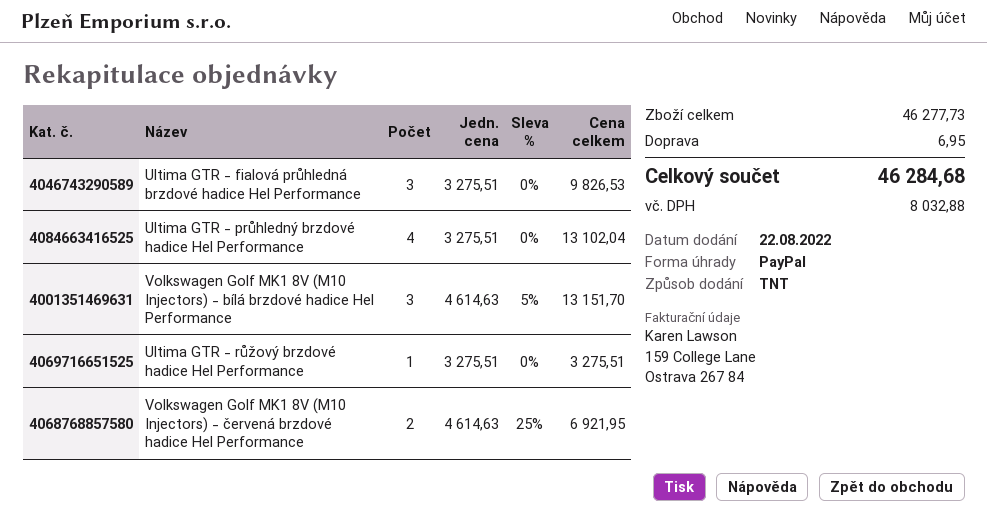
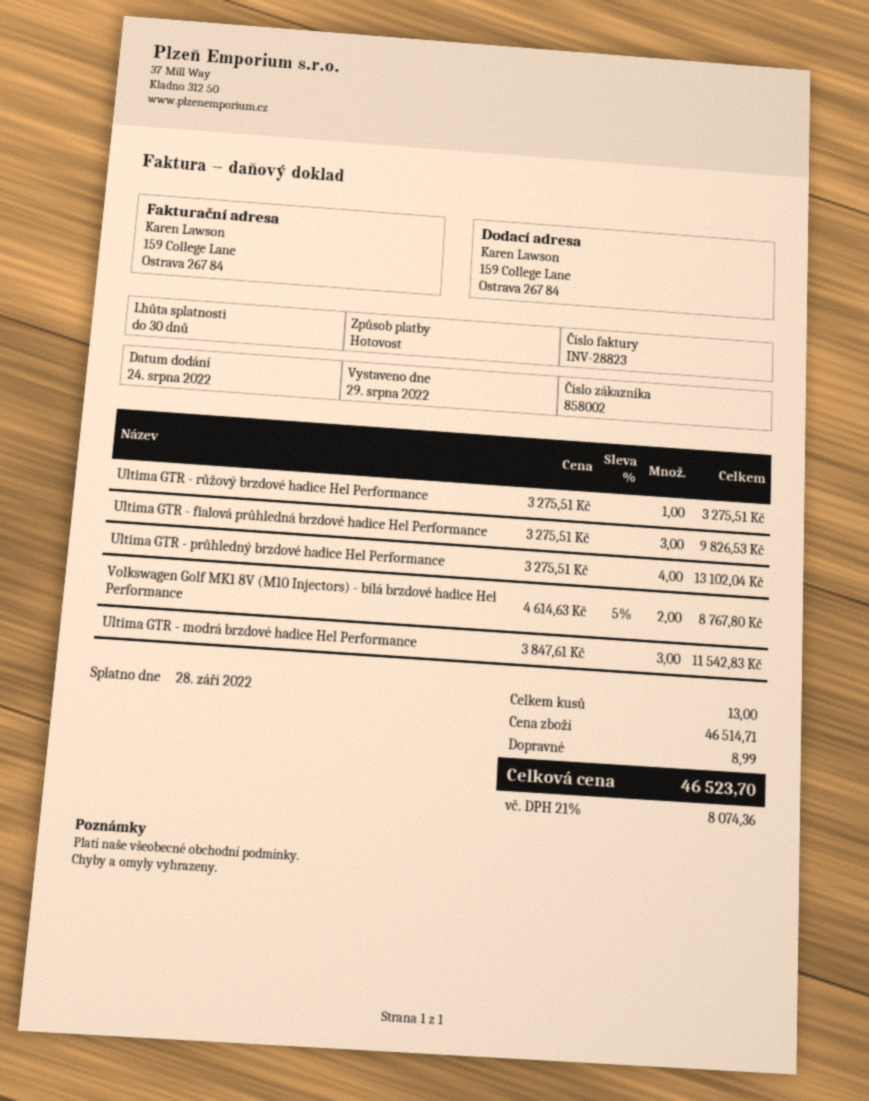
delivery date: 2022-08-22 -> 2022-08-24
payment method: PayPal -> cash
Volkswagen Golf MK1 8V (M10 Injectors) - bílá brzdové hadice Hel Performance: 3 x 4614.63 - 5% = 13151.70 -> 2 x 4614.63 - 5% = 8767.80
Volkswagen Golf MK1 8V (M10 Injectors) - červená brzdové hadice Hel Performance: 2 x 4614.63 - 25% = 6921.95 -> none
Ultima GTR - modrá brzdové hadice Hel Performance: none -> 3 x 3847.61 = 11542.83
subtotal: 46277.73 -> 46514.71
shipping: 6.95 -> 8.99
tax: 8032.88 -> 8074.36
total: 46284.68 -> 46523.70

